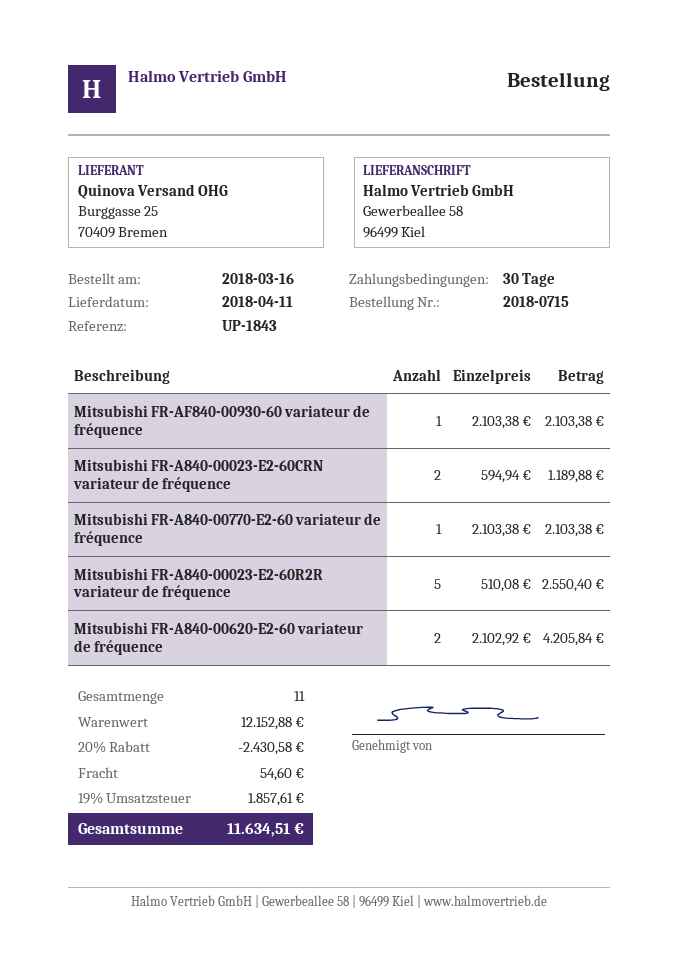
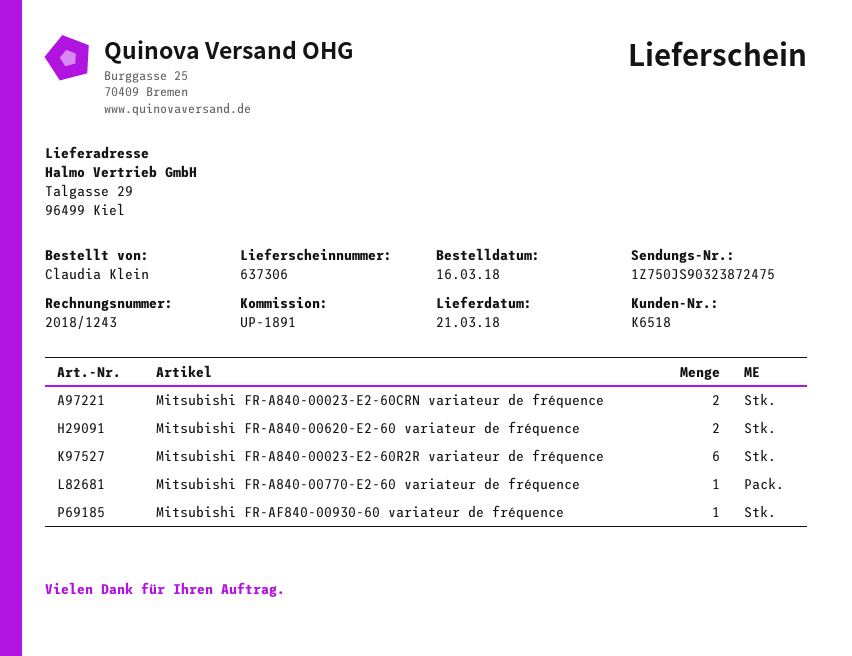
delivery date: 2018-04-11 -> 2018-03-21
reference: UP-1843 -> UP-1891
ship to: Gewerbeallee 58, 96499 Kiel -> Talgasse 29, 96499 Kiel
Mitsubishi FR-A840-00023-E2-60R2R variateur de fréquence: 5 -> 6

